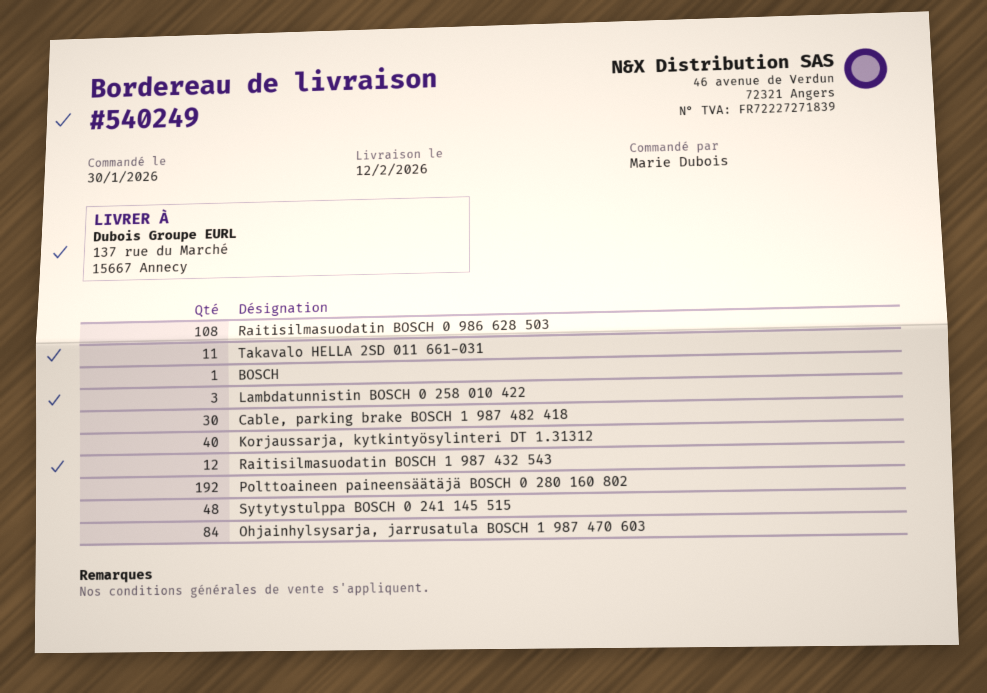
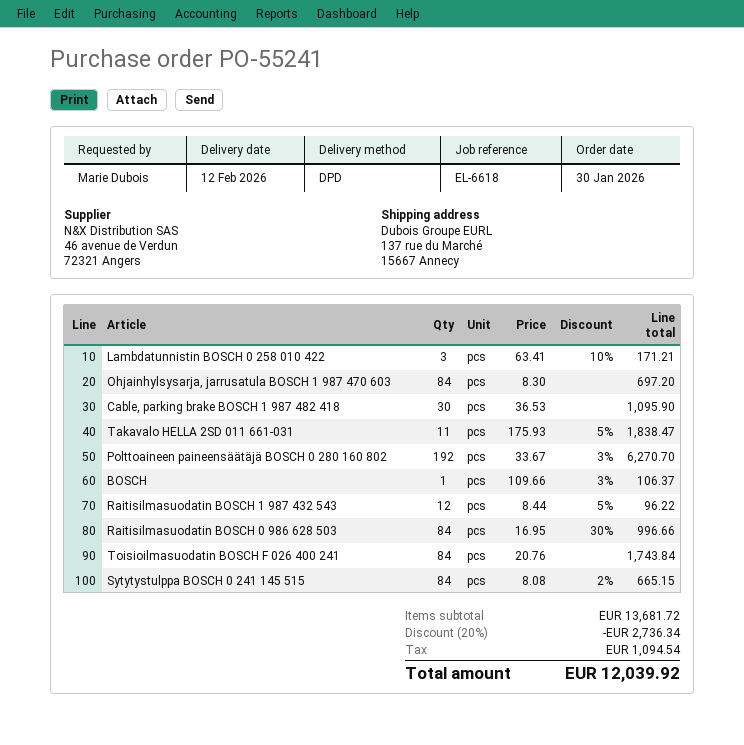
Raitisilmasuodatin BOSCH 0 986 628 503: 108 -> 84
Korjaussarja, kytkintyösylinteri DT 1.31312: 40 -> none
Sytytystulppa BOSCH 0 241 145 515: 48 -> 84
Toisioilmasuodatin BOSCH F 026 400 241: none -> 84

